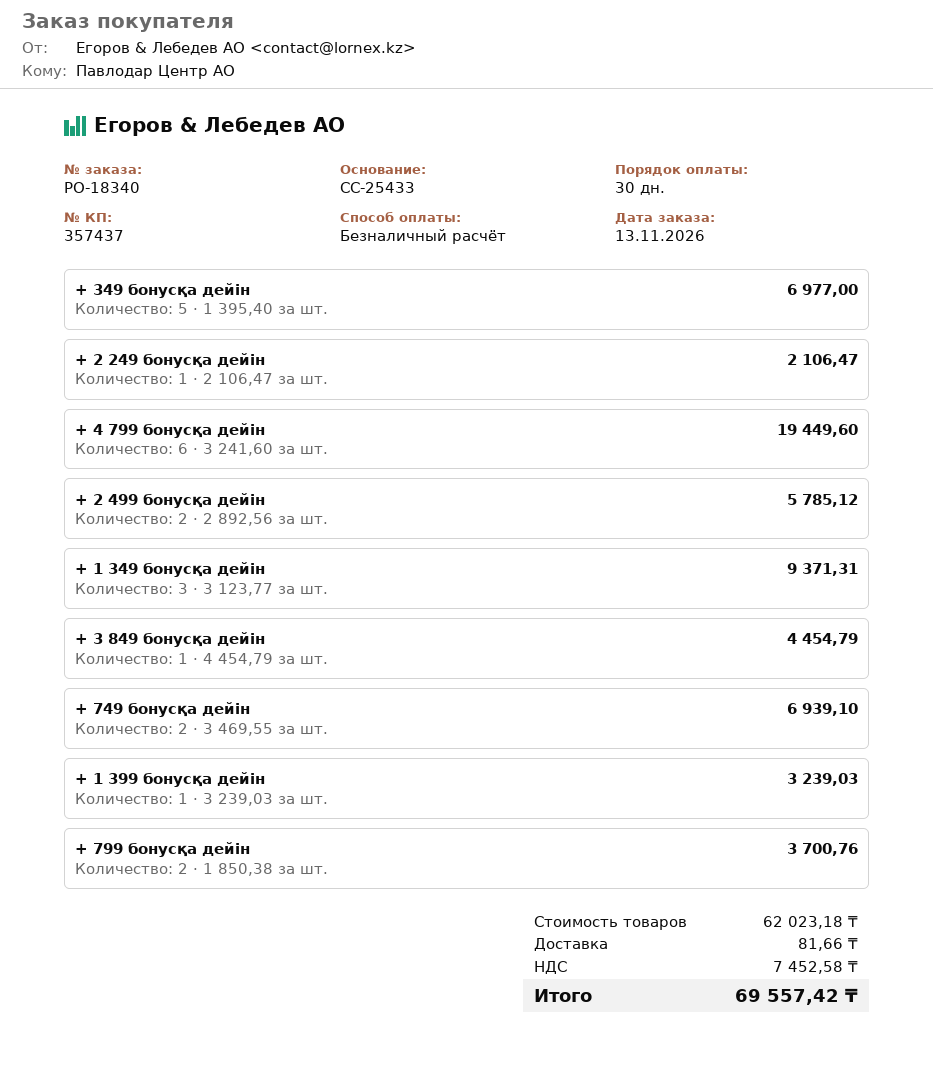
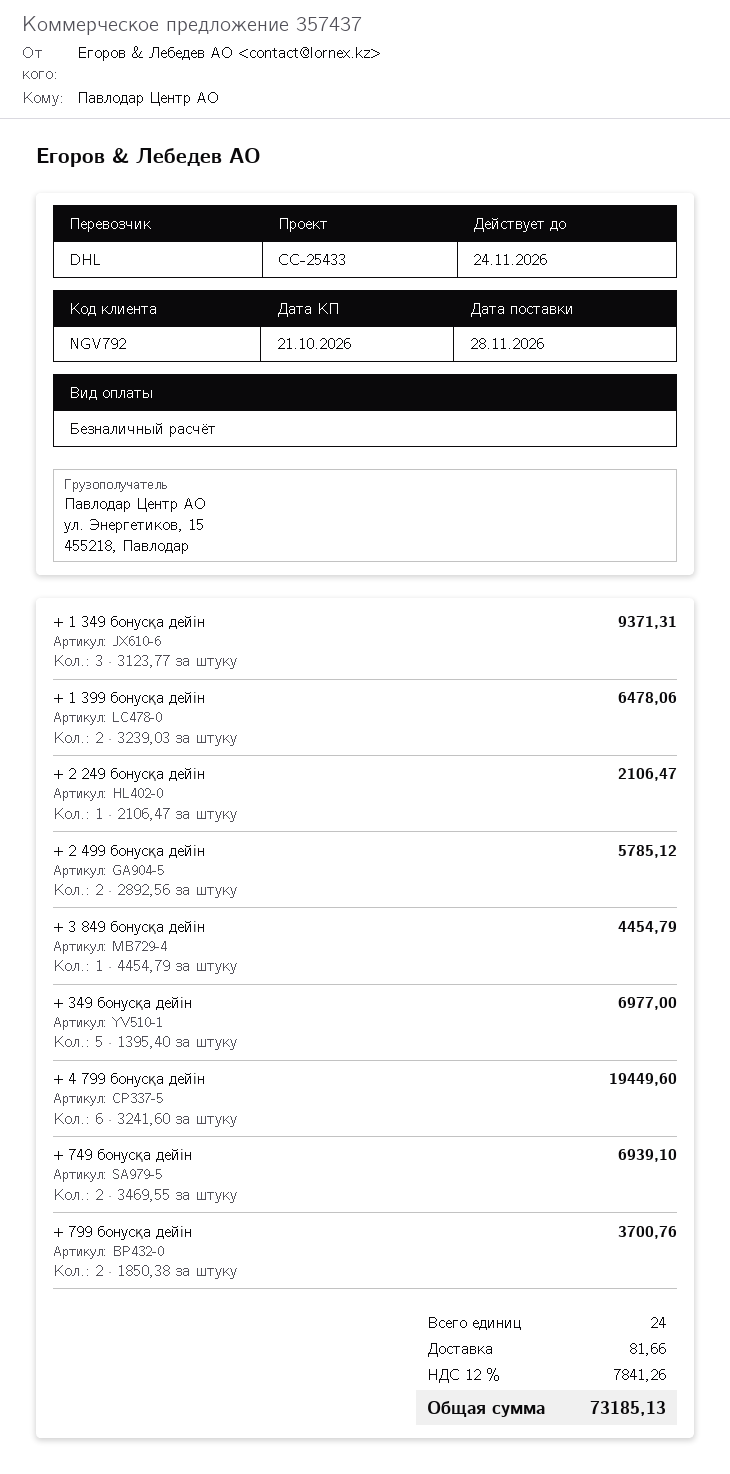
+ 1 399 бонусқа дейін: 1 x 3239.03 = 3239.03 -> 2 x 3239.03 = 6478.06
tax: 7452.58 -> 7841.26
total: 69557.42 -> 73185.13

